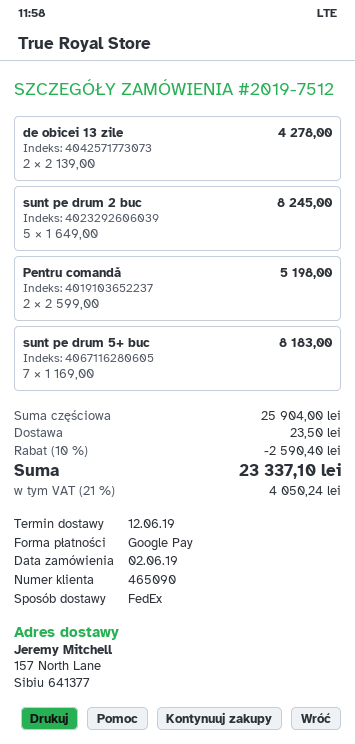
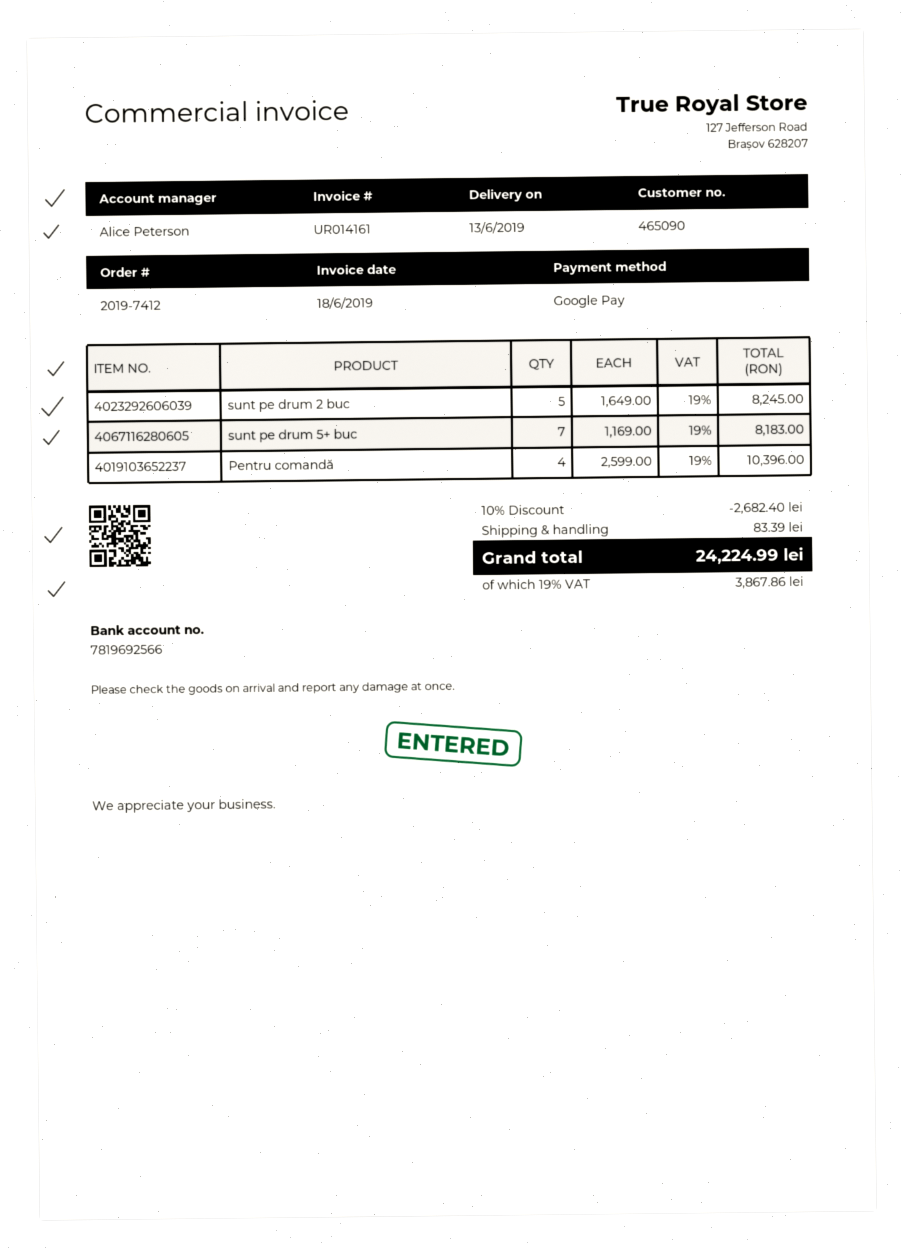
order number: 2019-7512 -> 2019-7412
delivery date: 2019-06-12 -> 2019-06-13
de obicei 13 zile: 2 x 2139.00 = 4278.00 -> none
Pentru comandă: 2 x 2599.00 = 5198.00 -> 4 x 2599.00 = 10396.00
discount: 10% = 2590.40 -> 10% = 2682.40
shipping: 23.50 -> 83.39
tax: 21% = 4050.24 -> 19% = 3867.86
total: 23337.10 -> 24224.99

